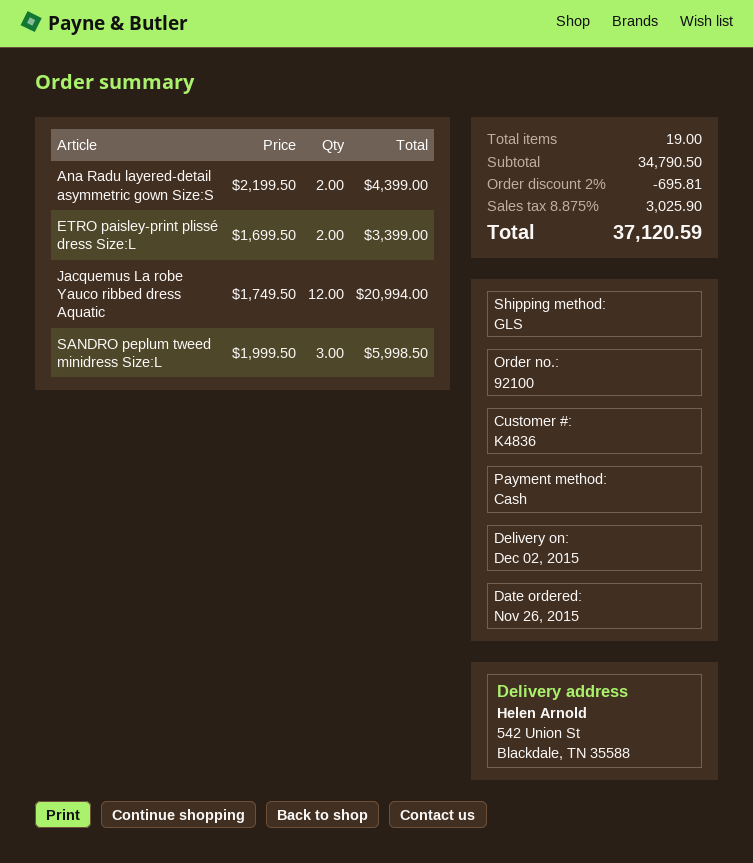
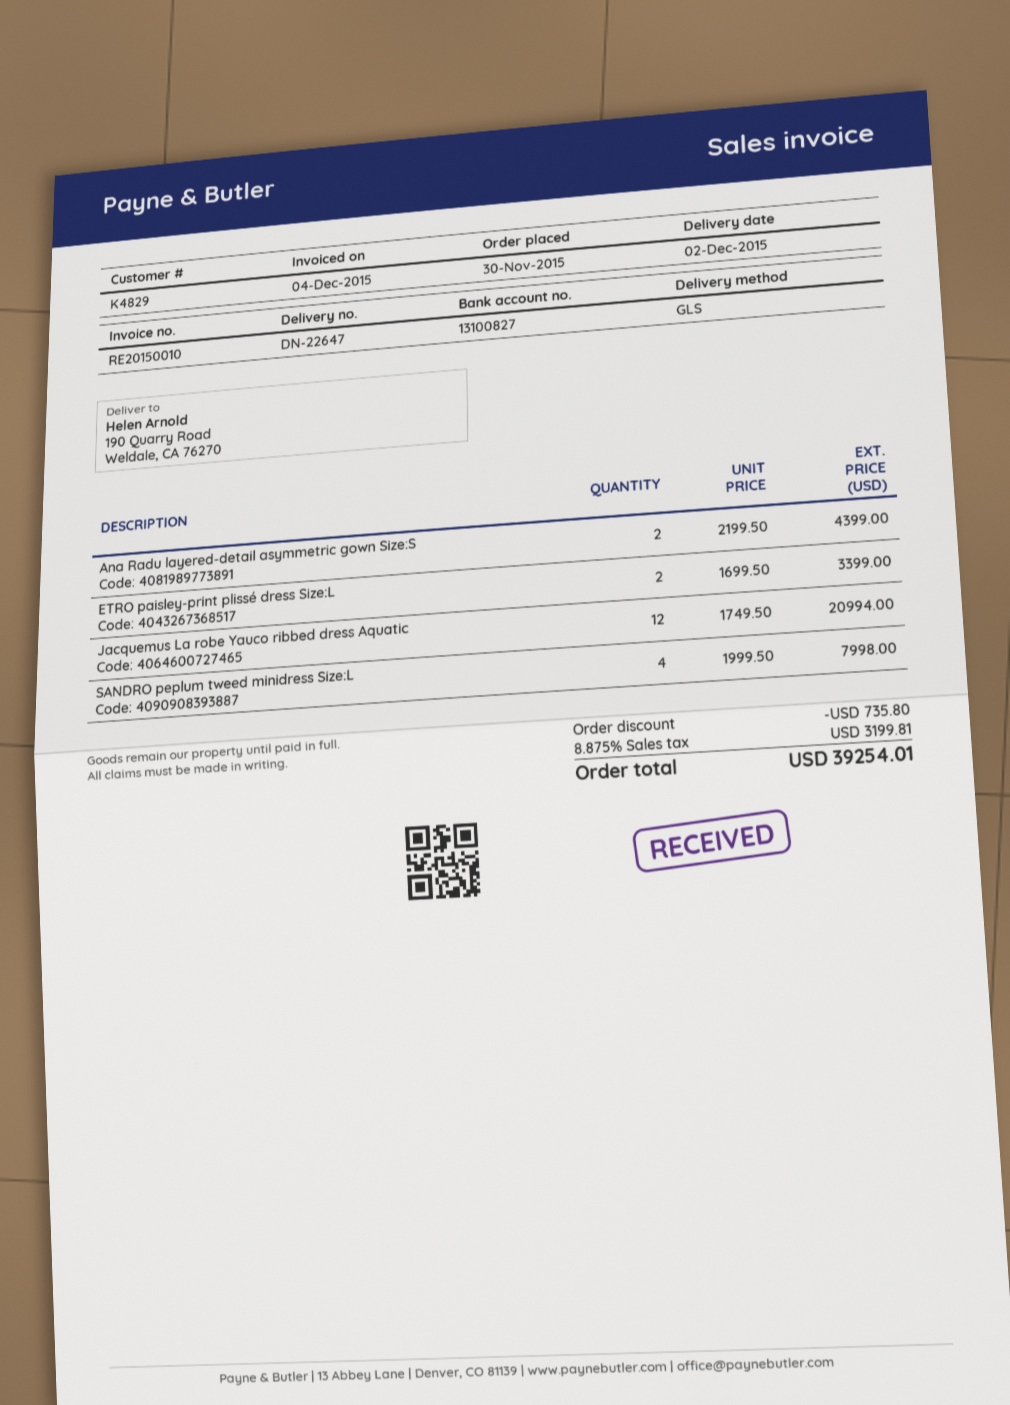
order date: 2015-11-26 -> 2015-11-30
customer number: K4836 -> K4829
ship to: 542 Union St, Blackdale, TN 35588 -> 190 Quarry Road, Weldale, CA 76270
SANDRO peplum tweed minidress Size:L: 3 x 1999.50 = 5998.50 -> 4 x 1999.50 = 7998.00
discount: 695.81 -> 735.80
tax: 8.875% = 3025.90 -> 8.875% = 3199.81
total: 37120.59 -> 39254.01

